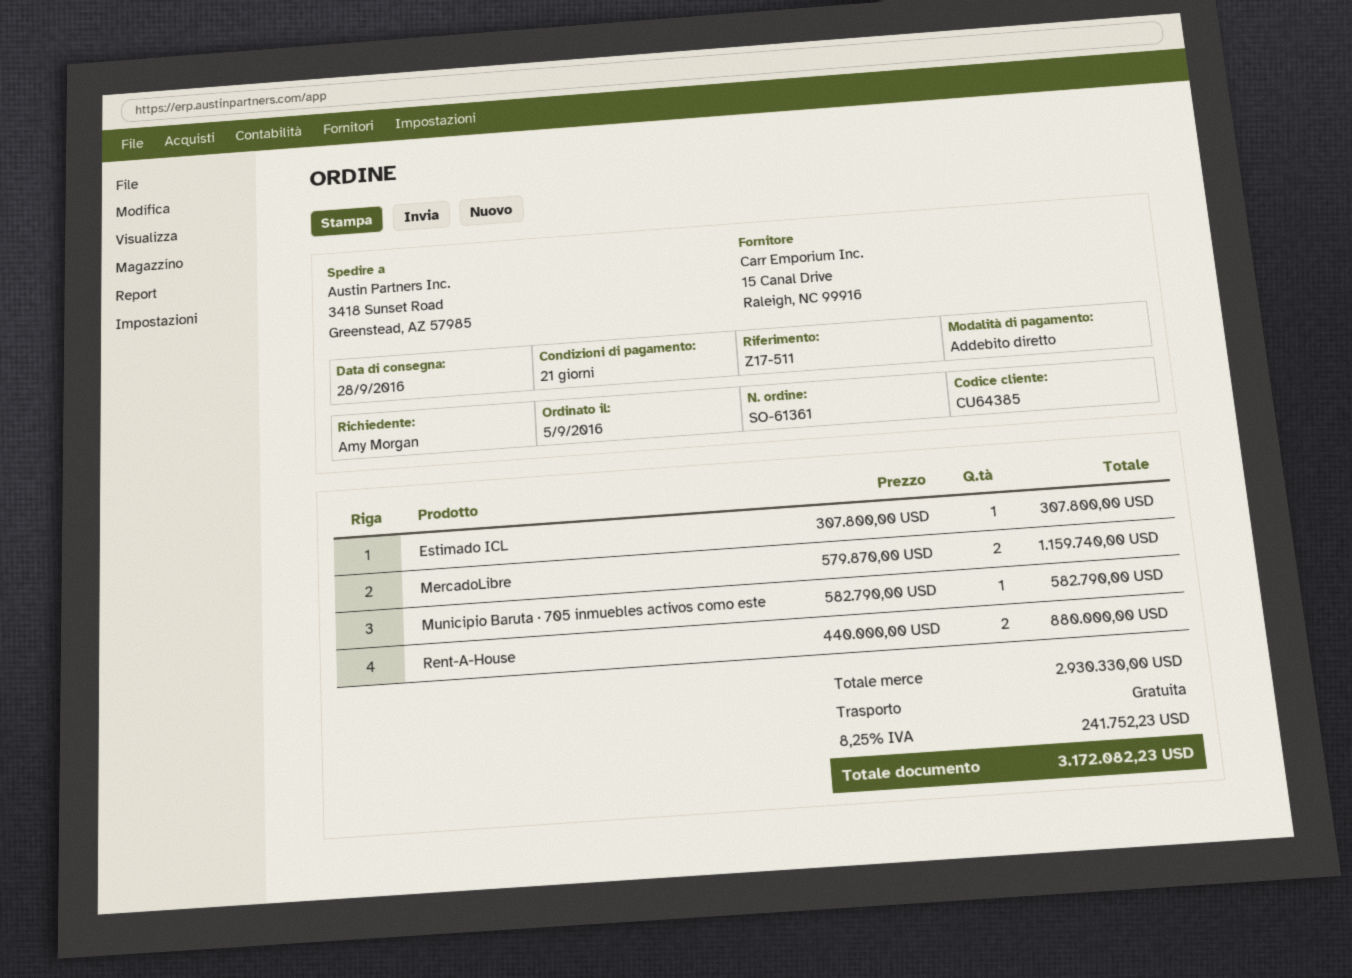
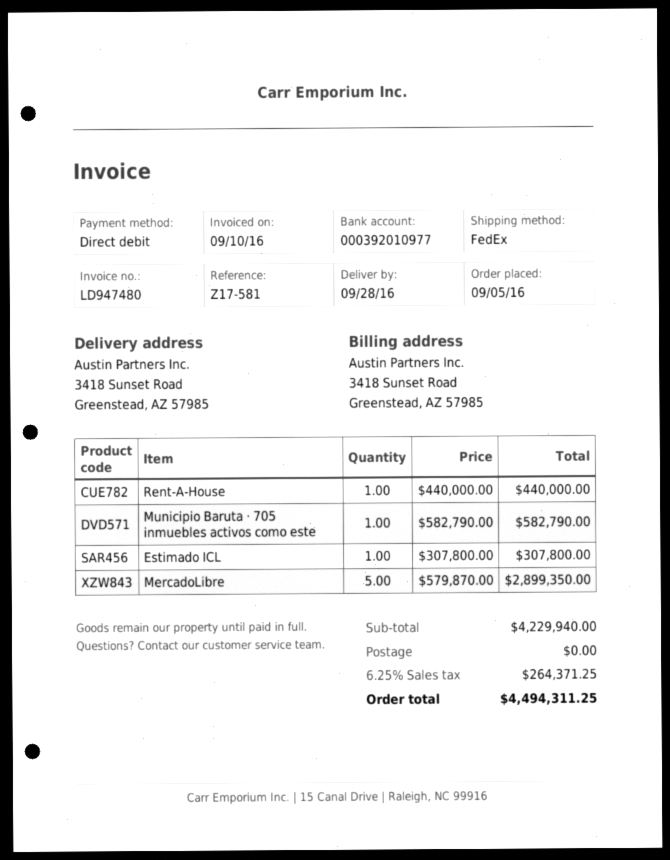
reference: Z17-511 -> Z17-581
MercadoLibre: 2 x 579870.00 = 1159740.00 -> 5 x 579870.00 = 2899350.00
Rent-A-House: 2 x 440000.00 = 880000.00 -> 1 x 440000.00 = 440000.00
subtotal: 2930330.00 -> 4229940.00
tax: 8.25% = 241752.23 -> 6.25% = 264371.25
total: 3172082.23 -> 4494311.25

